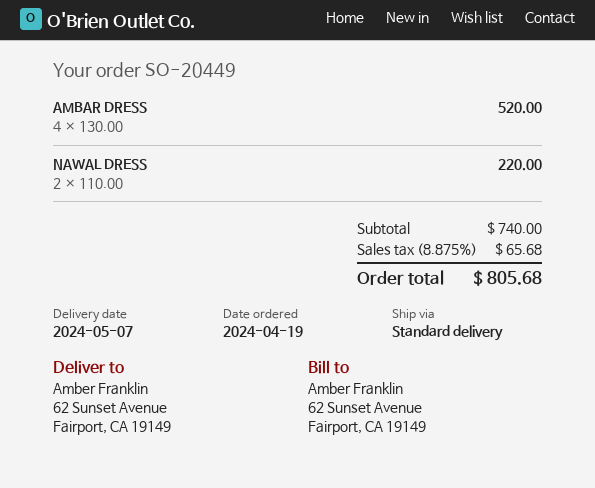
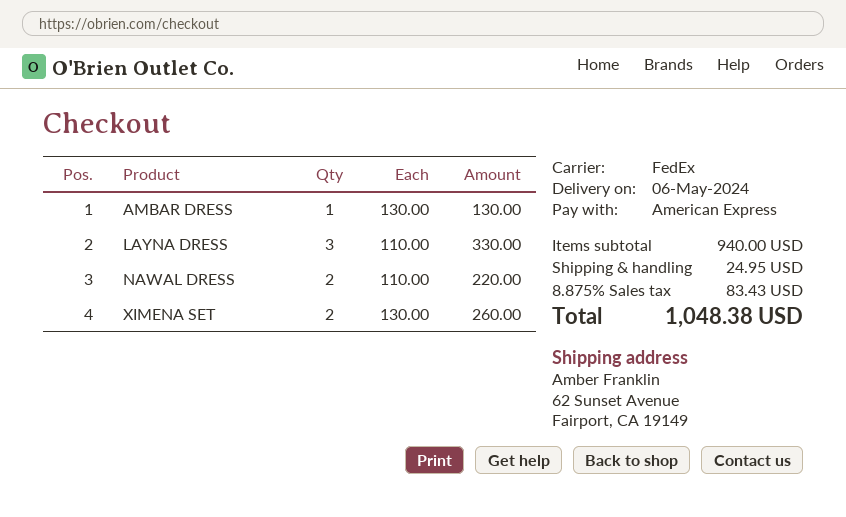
delivery date: 2024-05-07 -> 2024-05-06
shipping method: standard -> FedEx
AMBAR DRESS: 4 x 130.00 = 520.00 -> 1 x 130.00 = 130.00
LAYNA DRESS: none -> 3 x 110.00 = 330.00
XIMENA SET: none -> 2 x 130.00 = 260.00
subtotal: 740.00 -> 940.00
shipping: none -> 24.95
tax: 8.875% = 65.68 -> 8.875% = 83.43
total: 805.68 -> 1048.38

